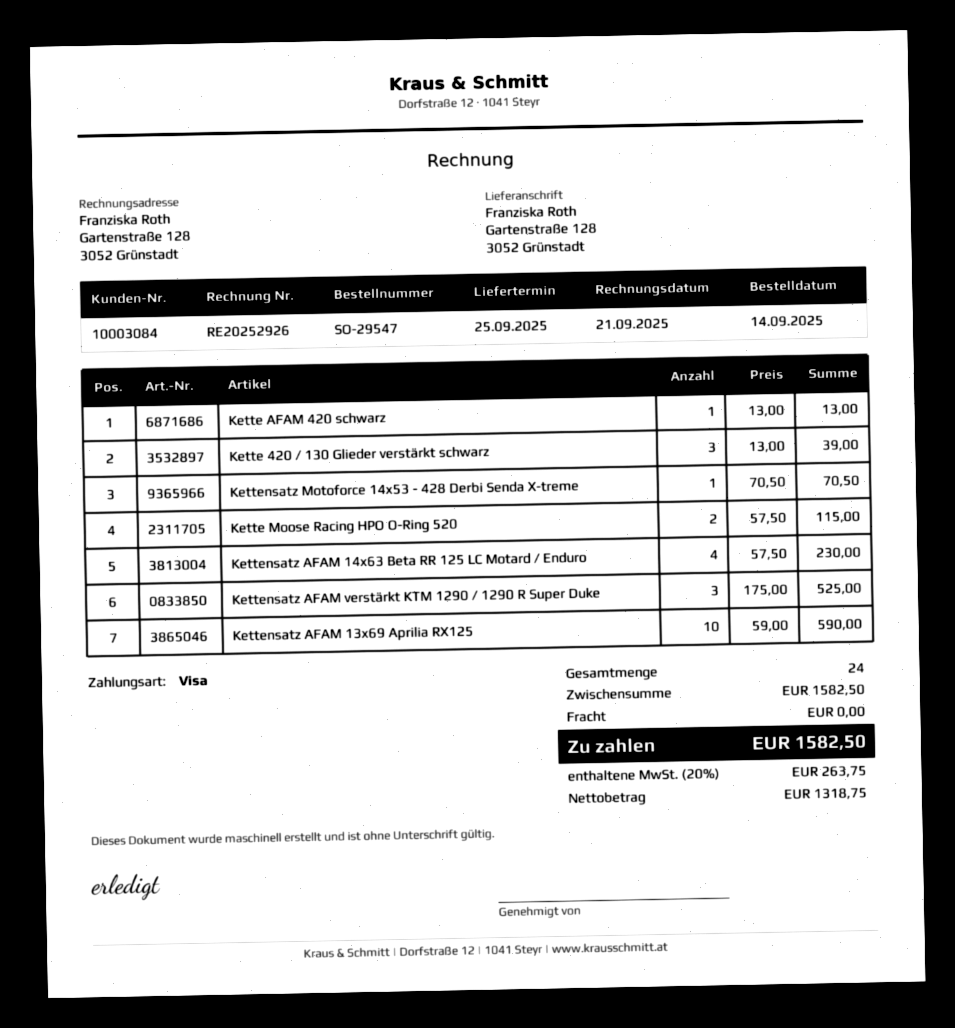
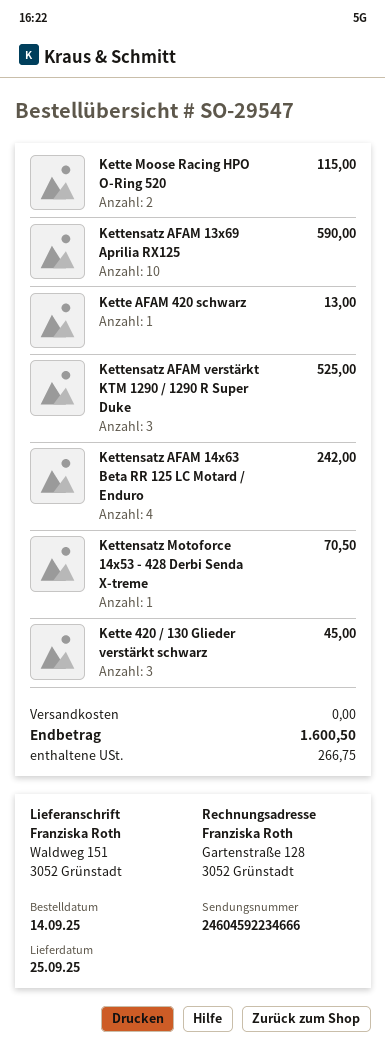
ship to: Gartenstraße 128, 3052 Grünstadt -> Waldweg 151, 3052 Grünstadt
Kette 420 / 130 Glieder verstärkt schwarz: 3 for 39.00 -> 3 for 45.00
Kettensatz AFAM 14x63 Beta RR 125 LC Motard / Enduro: 4 for 230.00 -> 4 for 242.00
tax: 263.75 -> 266.75
total: 1582.50 -> 1600.50

